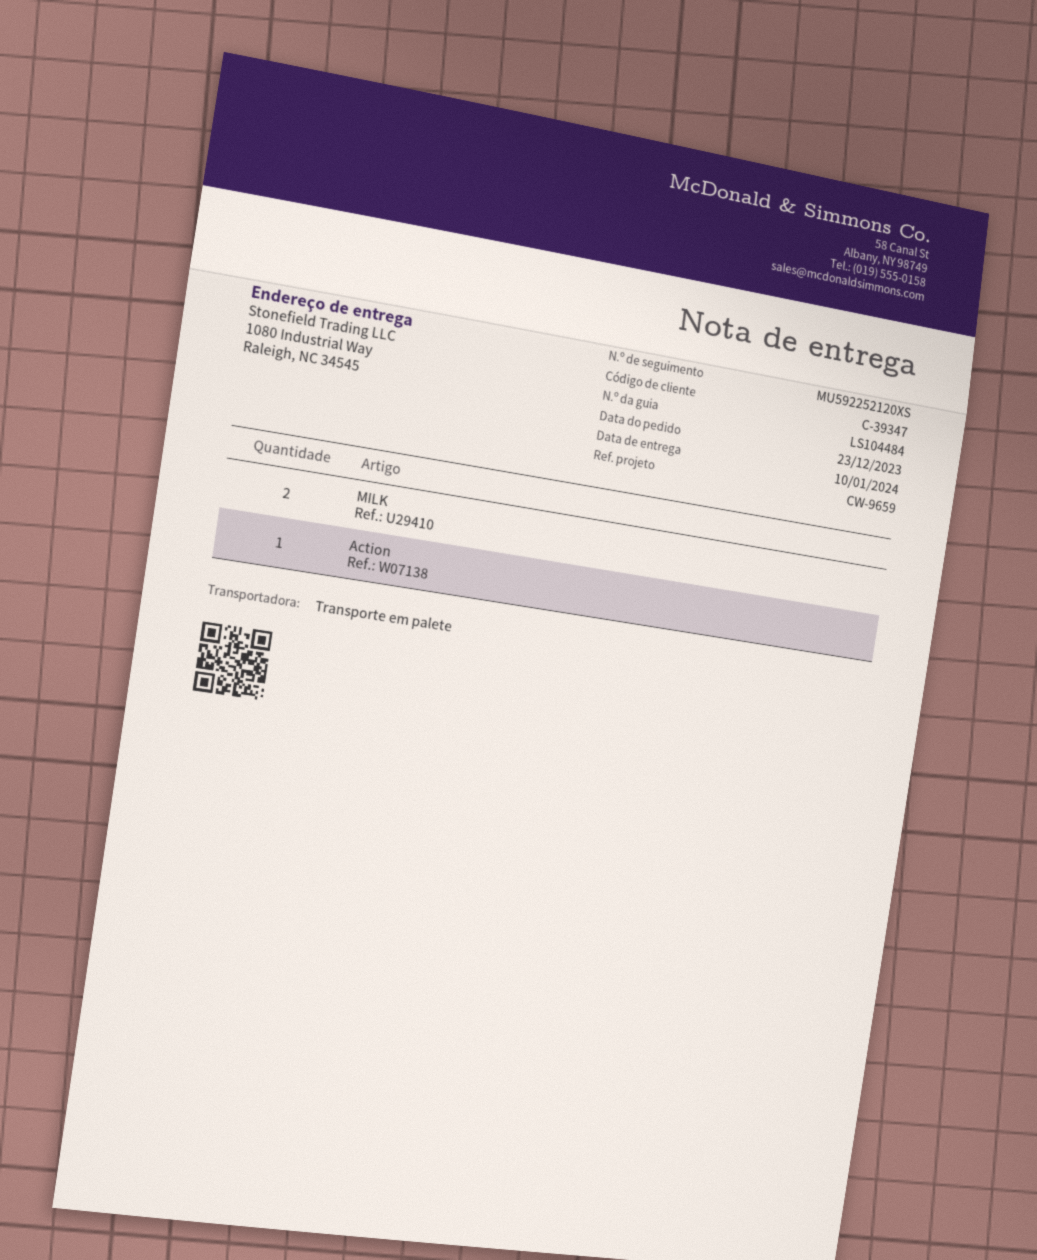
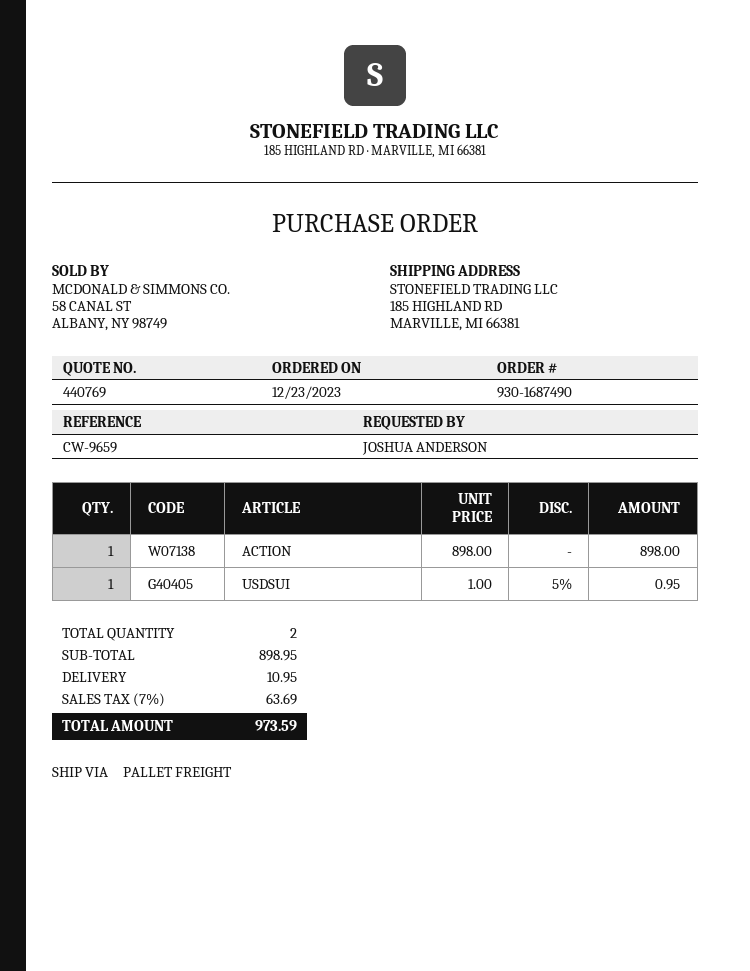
ship to: 1080 Industrial Way, Raleigh, NC 34545 -> 185 HIGHLAND RD, MARVILLE, MI 66381
MILK: 2 -> none
USDSUI: none -> 1

